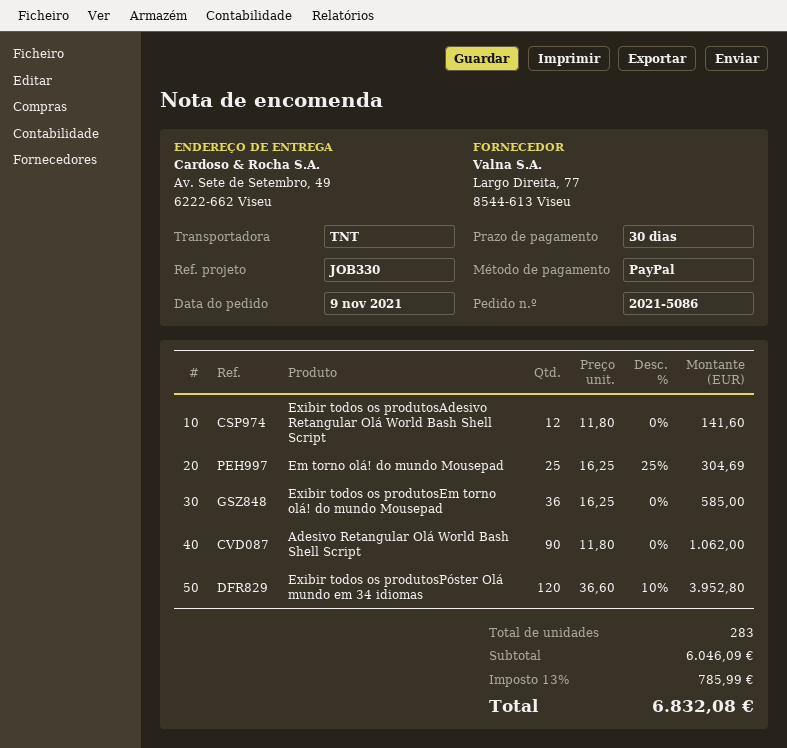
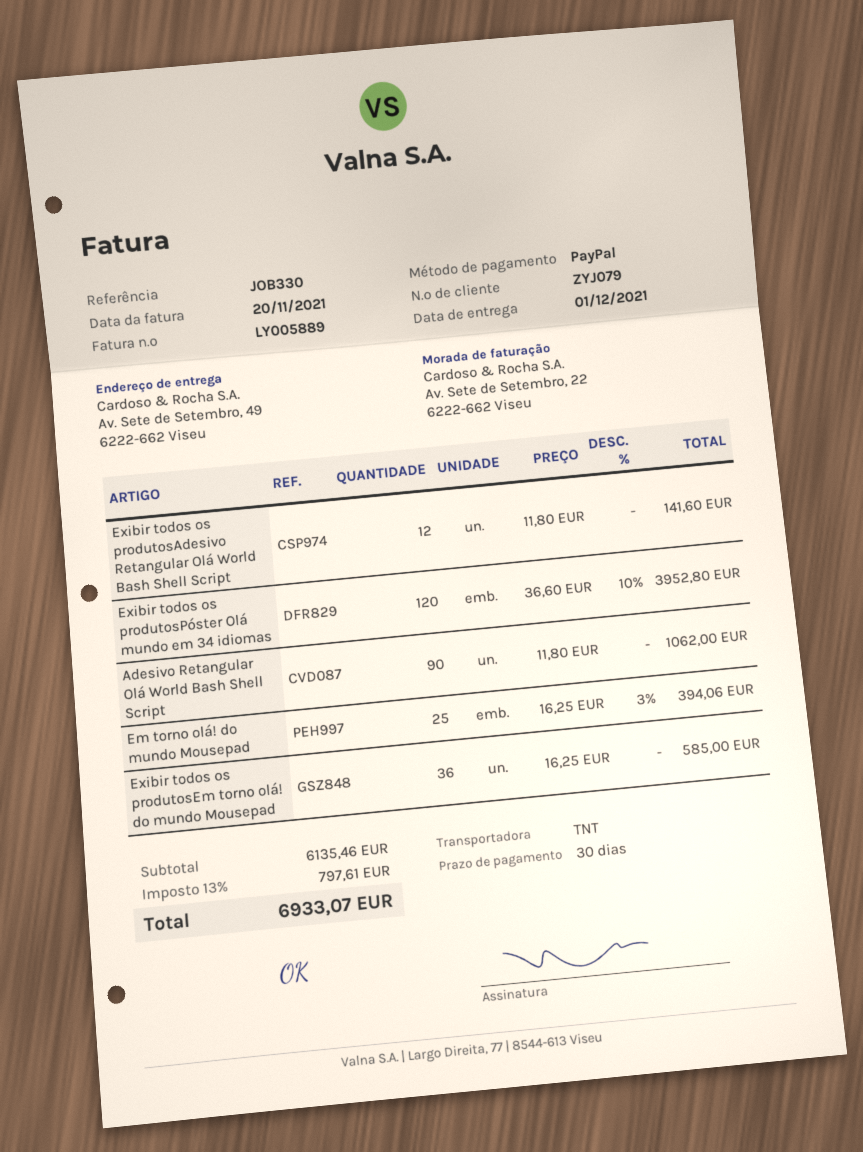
Em torno olá! do mundo Mousepad: 25 x 16.25 - 25% = 304.69 -> 25 x 16.25 - 3% = 394.06
subtotal: 6046.09 -> 6135.46
tax: 13% = 785.99 -> 13% = 797.61
total: 6832.08 -> 6933.07

